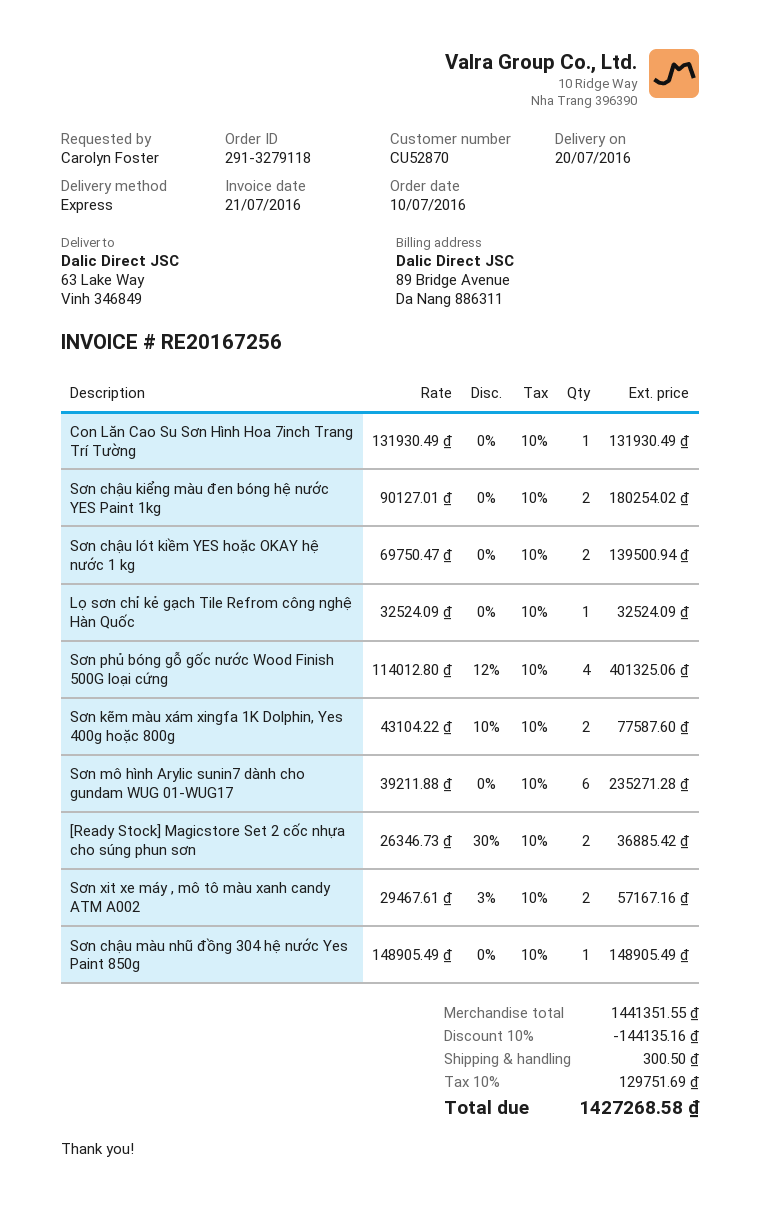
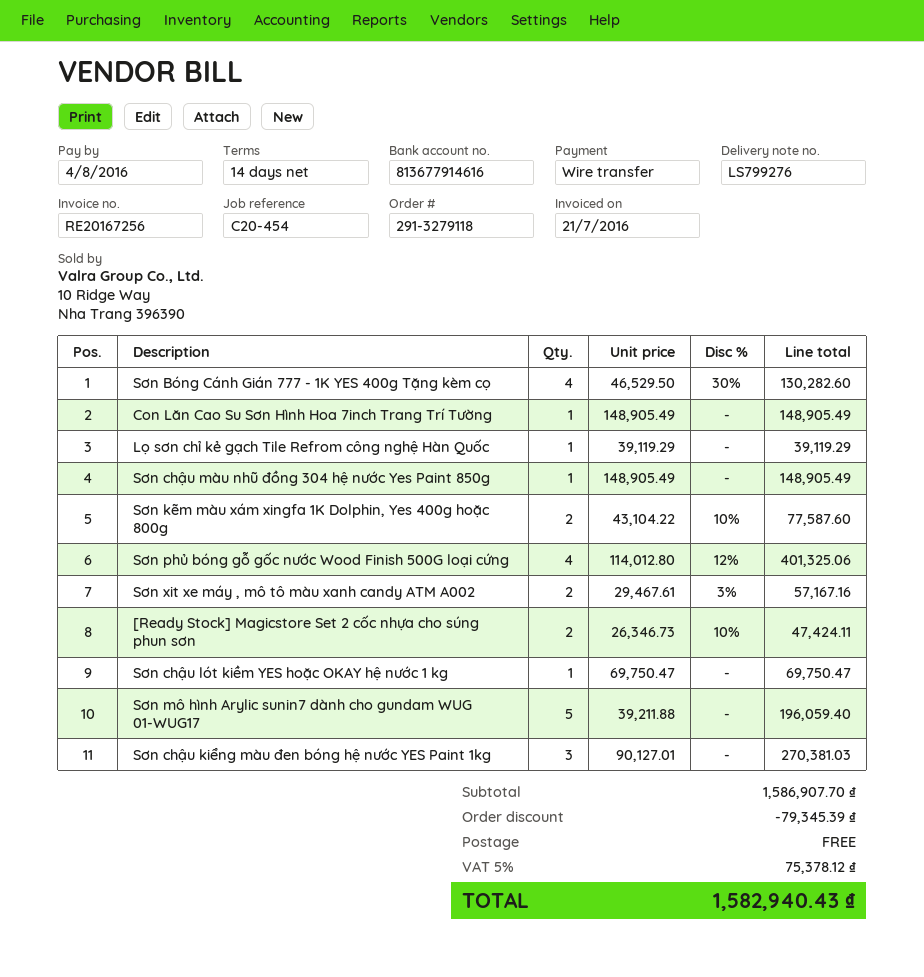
Con Lăn Cao Su Sơn Hình Hoa 7inch Trang Trí Tường: 1 x 131930.49 = 131930.49 -> 1 x 148905.49 = 148905.49
Sơn chậu kiểng màu đen bóng hệ nước YES Paint 1kg: 2 x 90127.01 = 180254.02 -> 3 x 90127.01 = 270381.03
Sơn chậu lót kiềm YES hoặc OKAY hệ nước 1 kg: 2 x 69750.47 = 139500.94 -> 1 x 69750.47 = 69750.47
Lọ sơn chỉ kẻ gạch Tile Refrom công nghệ Hàn Quốc: 1 x 32524.09 = 32524.09 -> 1 x 39119.29 = 39119.29
Sơn mô hình Arylic sunin7 dành cho gundam WUG 01-WUG17: 6 x 39211.88 = 235271.28 -> 5 x 39211.88 = 196059.40
[Ready Stock] Magicstore Set 2 cốc nhựa cho súng phun sơn: 2 x 26346.73 - 30% = 36885.42 -> 2 x 26346.73 - 10% = 47424.11
Sơn Bóng Cánh Gián 777 - 1K YES 400g Tặng kèm cọ: none -> 4 x 46529.50 - 30% = 130282.60
subtotal: 1441351.55 -> 1586907.70
discount: 144135.16 -> 79345.39
shipping: 300.50 -> 0.00
tax: 10% = 129751.69 -> 5% = 75378.12
total: 1427268.58 -> 1582940.43

